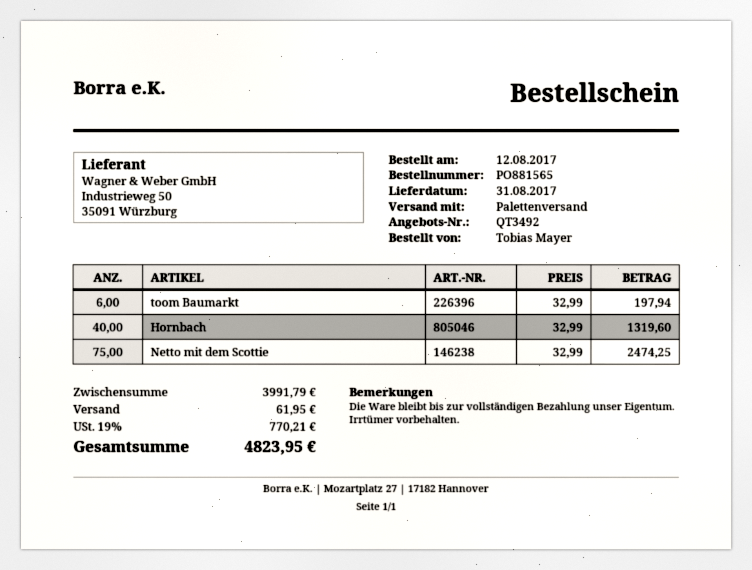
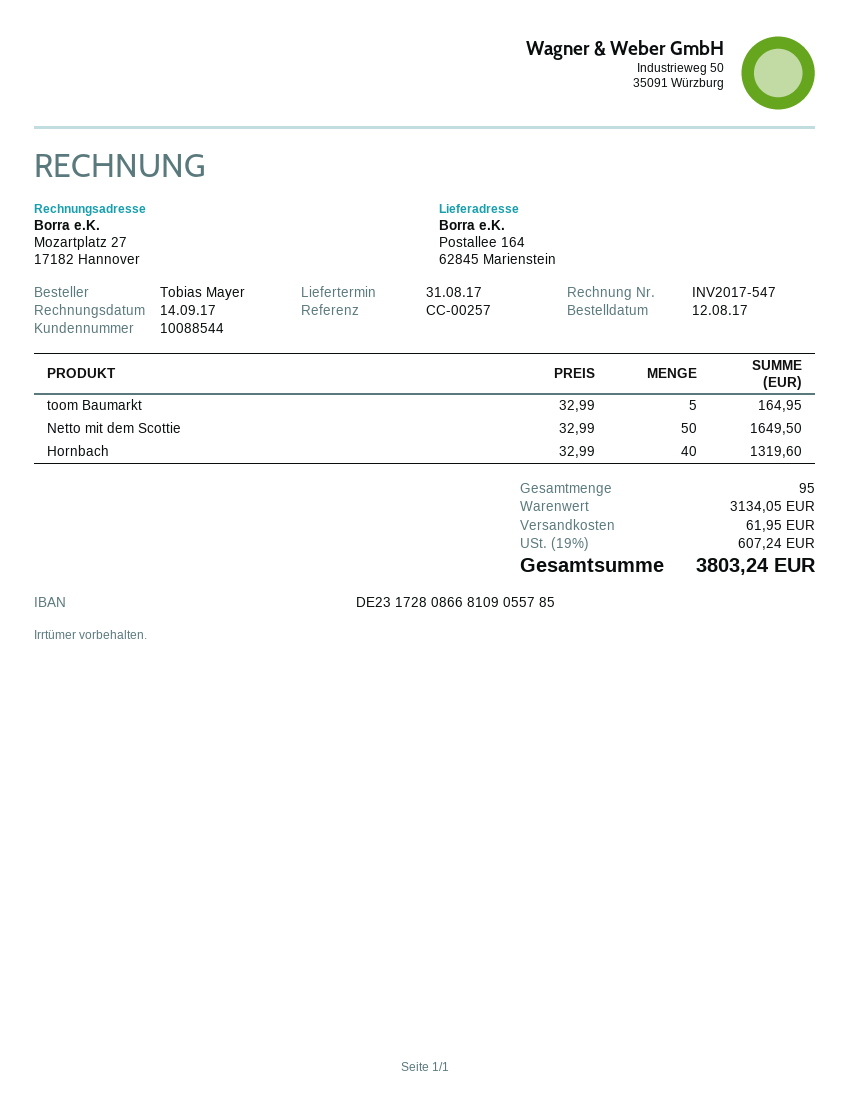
toom Baumarkt: 6 x 32.99 = 197.94 -> 5 x 32.99 = 164.95
Netto mit dem Scottie: 75 x 32.99 = 2474.25 -> 50 x 32.99 = 1649.50
subtotal: 3991.79 -> 3134.05
tax: 19% = 770.21 -> 19% = 607.24
total: 4823.95 -> 3803.24

